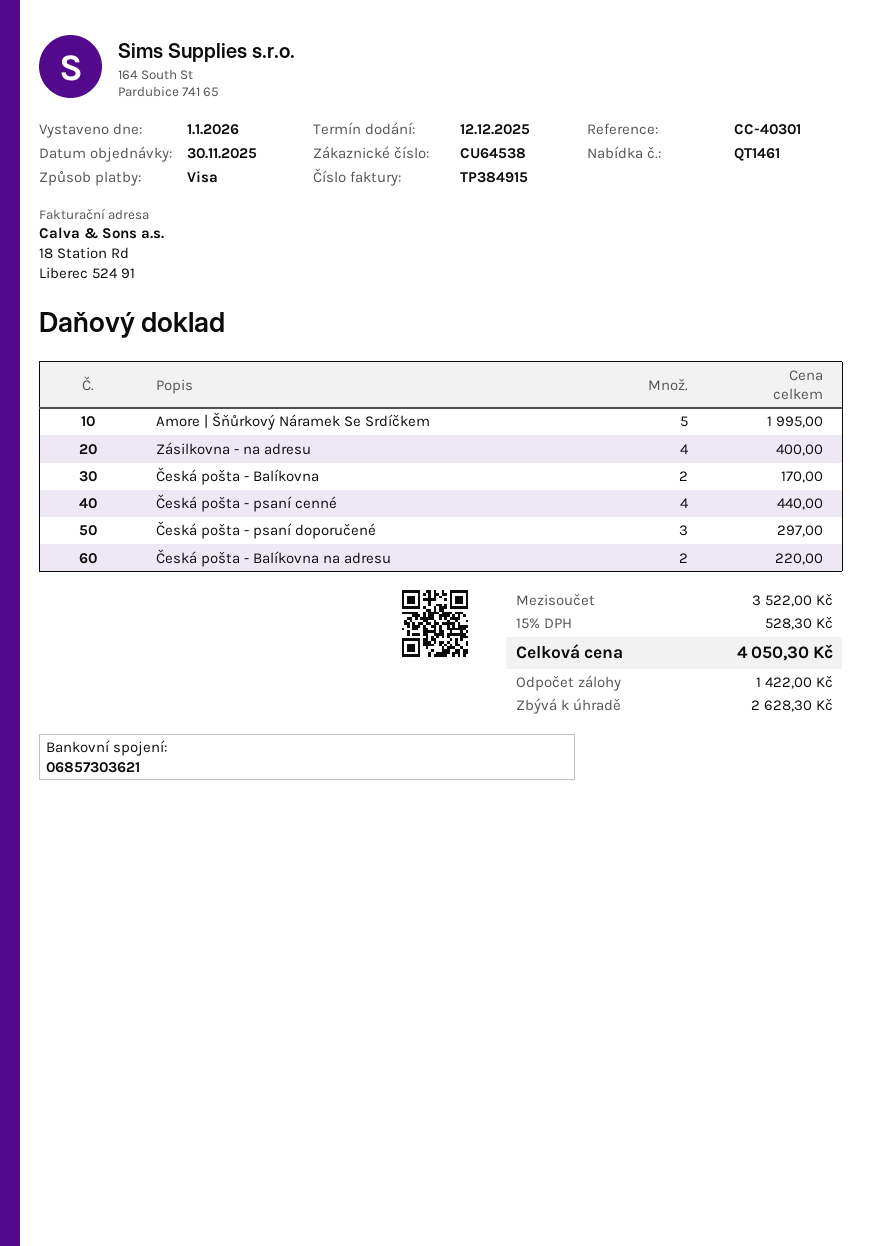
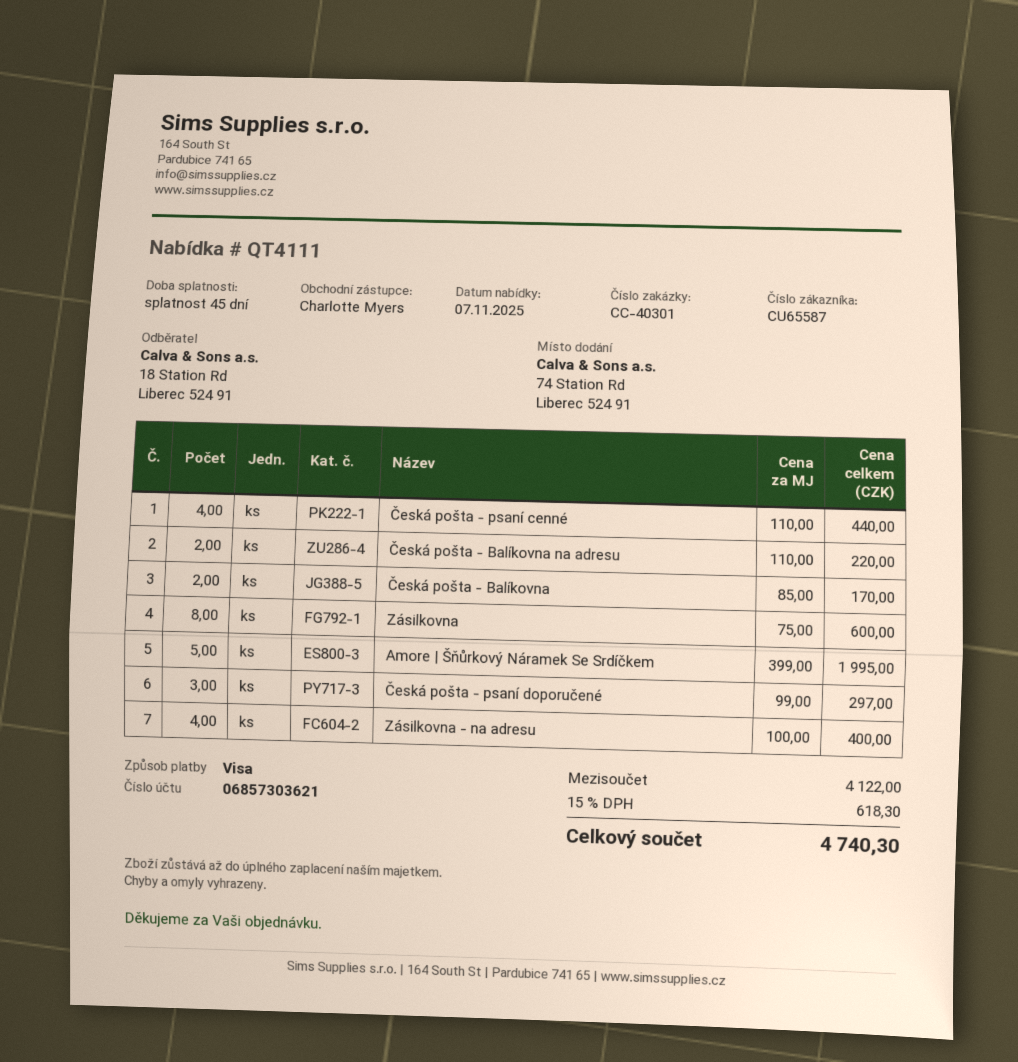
quote number: QT1461 -> QT4111
customer number: CU64538 -> CU65587
Zásilkovna: none -> 8 for 600.00
subtotal: 3522.00 -> 4122.00
tax: 15% = 528.30 -> 15% = 618.30
total: 4050.30 -> 4740.30

